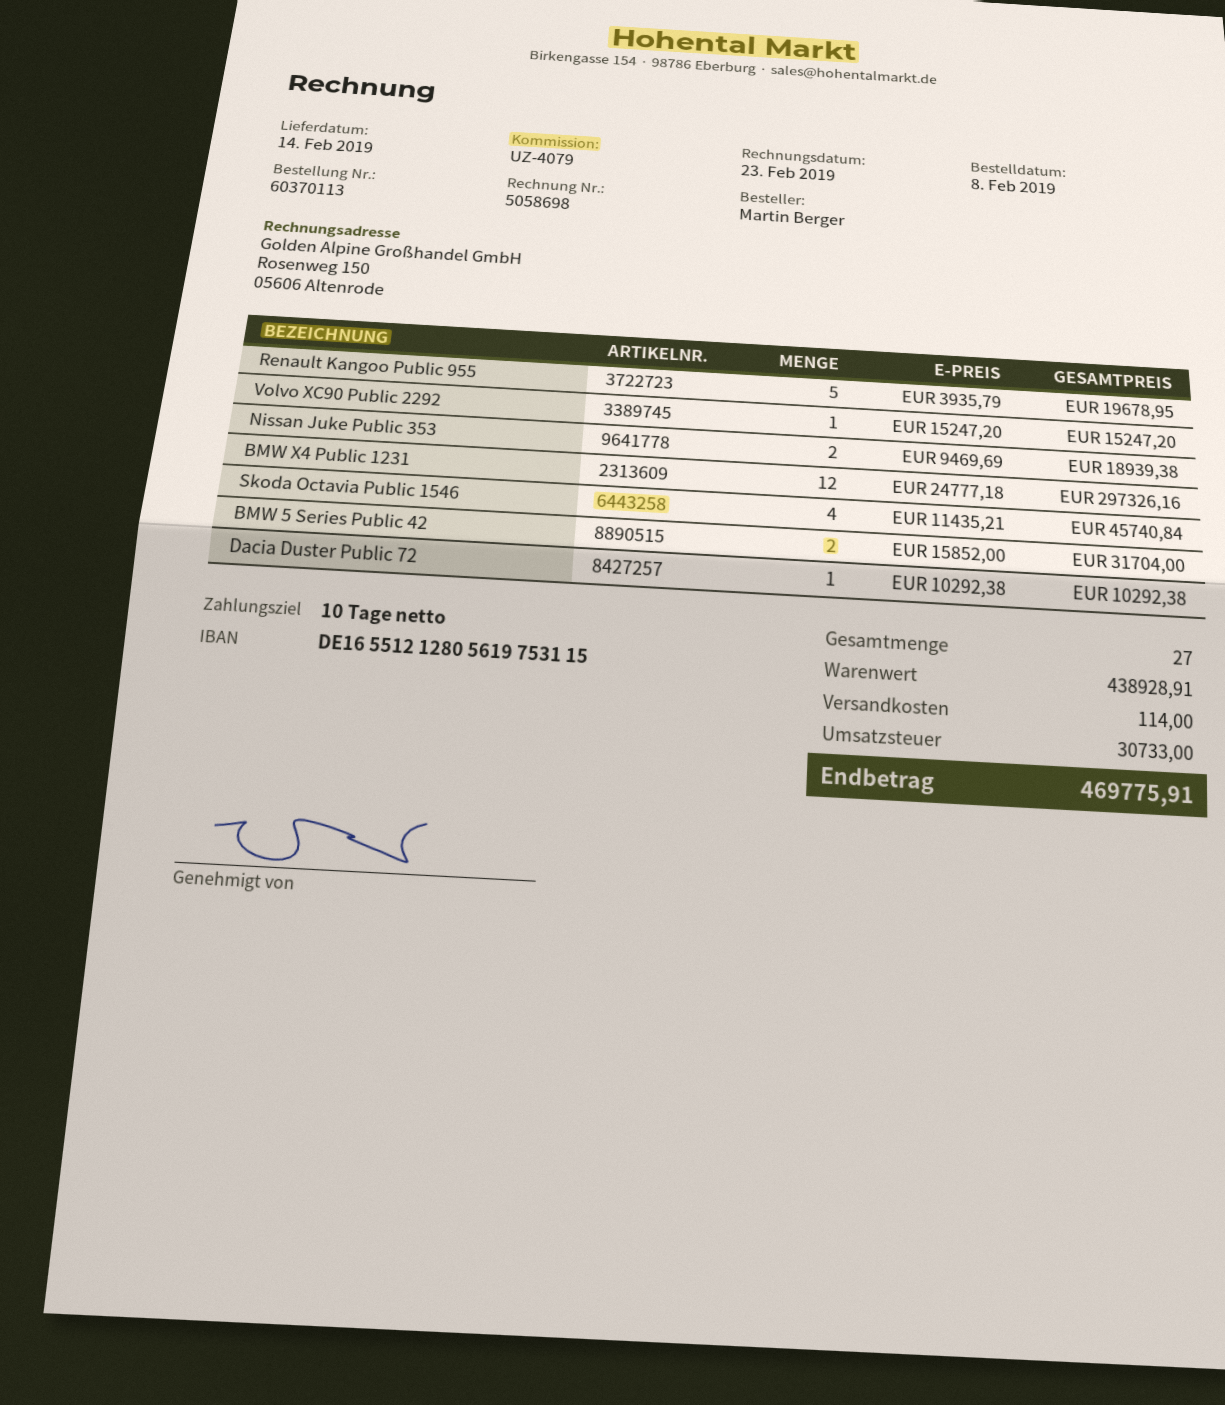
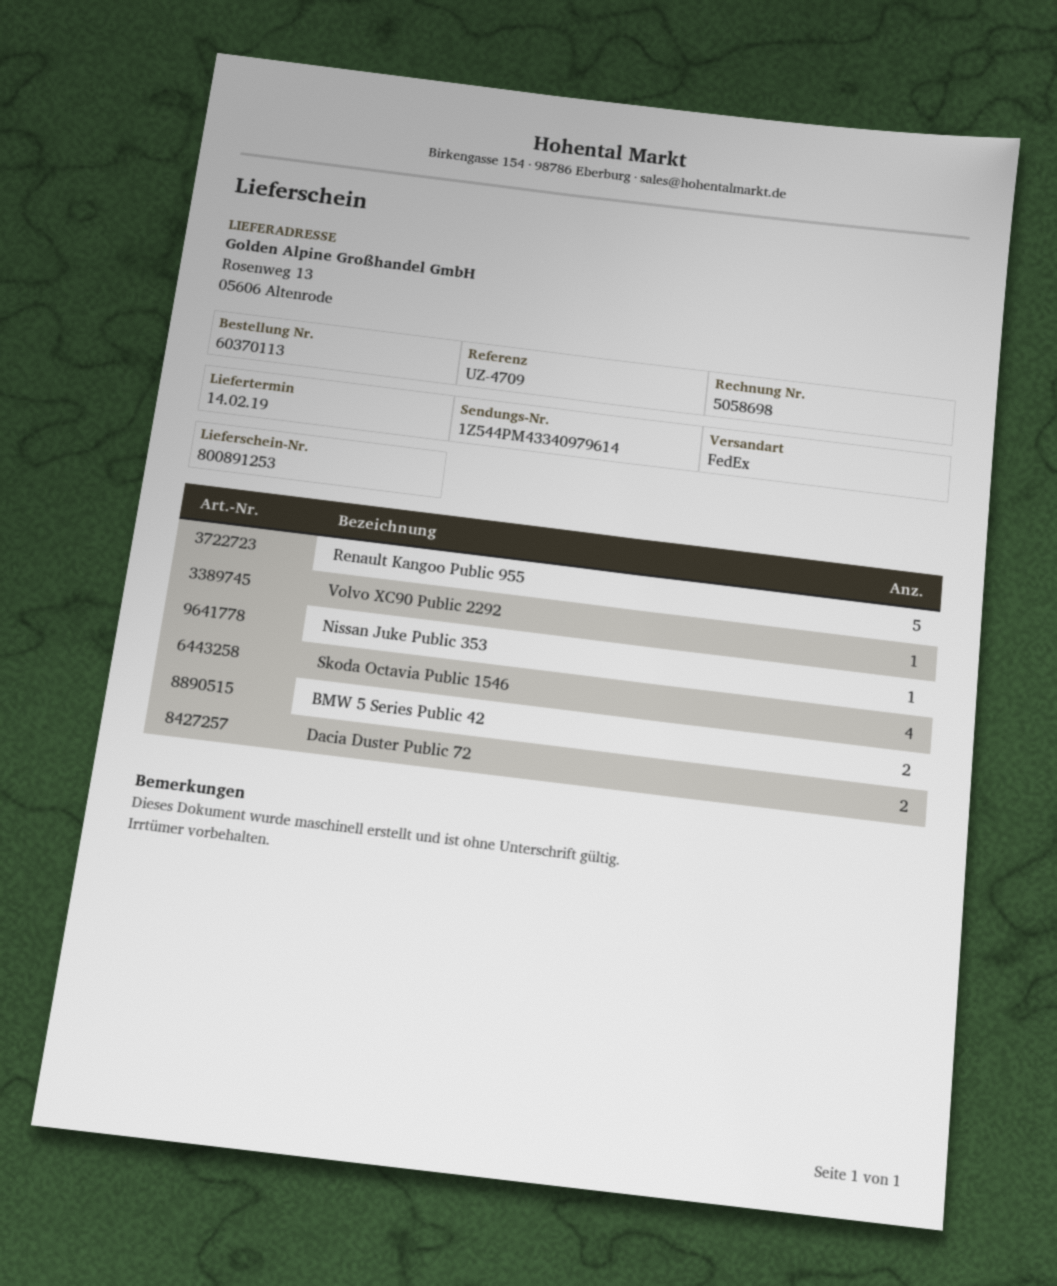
reference: UZ-4079 -> UZ-4709
Nissan Juke Public 353: 2 -> 1
BMW X4 Public 1231: 12 -> none
Dacia Duster Public 72: 1 -> 2

